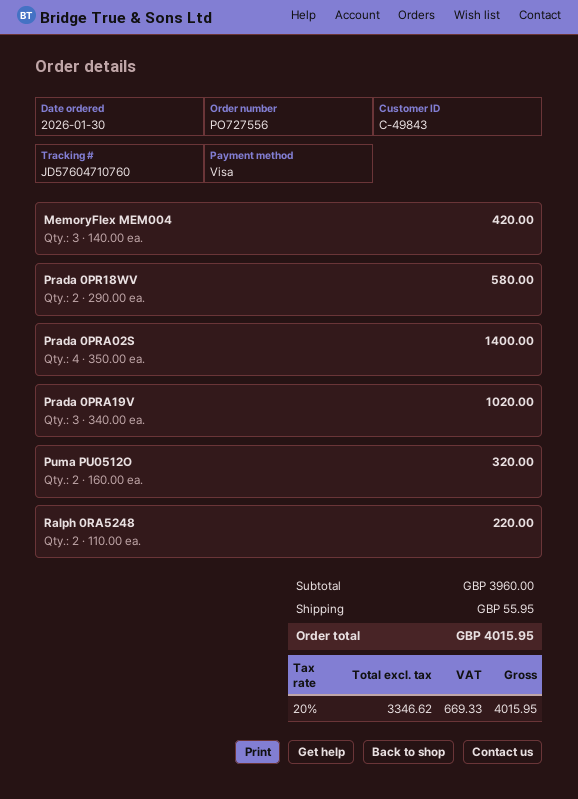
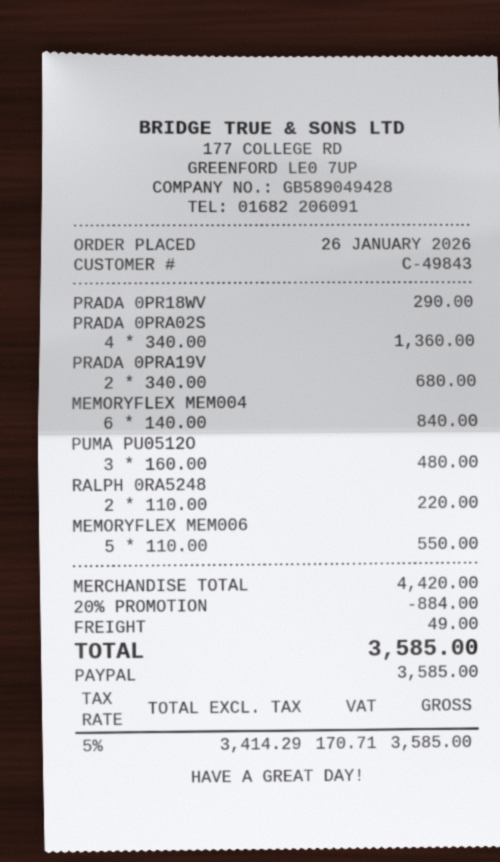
order date: 2026-01-30 -> 2026-01-26
payment method: Visa -> PayPal
MemoryFlex MEM004: 3 x 140.00 = 420.00 -> 6 x 140.00 = 840.00
Prada 0PR18WV: 2 x 290.00 = 580.00 -> 1 x 290.00 = 290.00
Prada 0PRA02S: 4 x 350.00 = 1400.00 -> 4 x 340.00 = 1360.00
Prada 0PRA19V: 3 x 340.00 = 1020.00 -> 2 x 340.00 = 680.00
Puma PU0512O: 2 x 160.00 = 320.00 -> 3 x 160.00 = 480.00
MEMORYFLEX MEM006: none -> 5 x 110.00 = 550.00
subtotal: 3960.00 -> 4420.00
discount: none -> 20% = 884.00
shipping: 55.95 -> 49.00
net: 3346.62 -> 3414.29
tax: 20% = 669.33 -> 5% = 170.71
total: 4015.95 -> 3585.00

